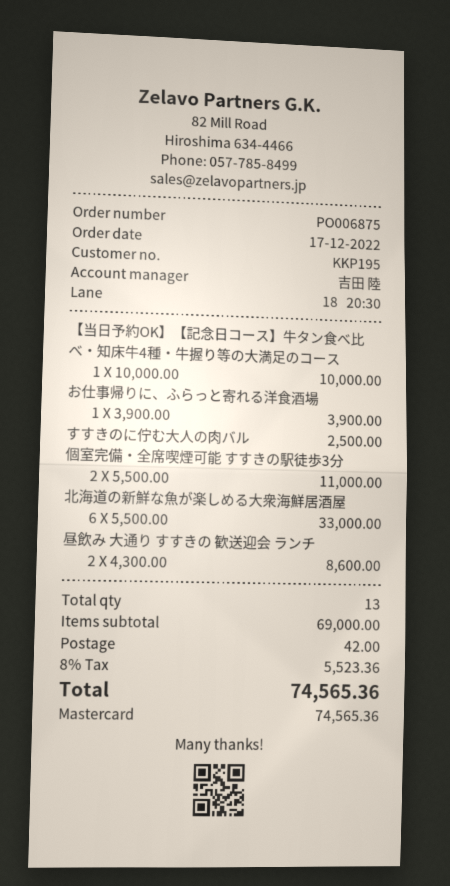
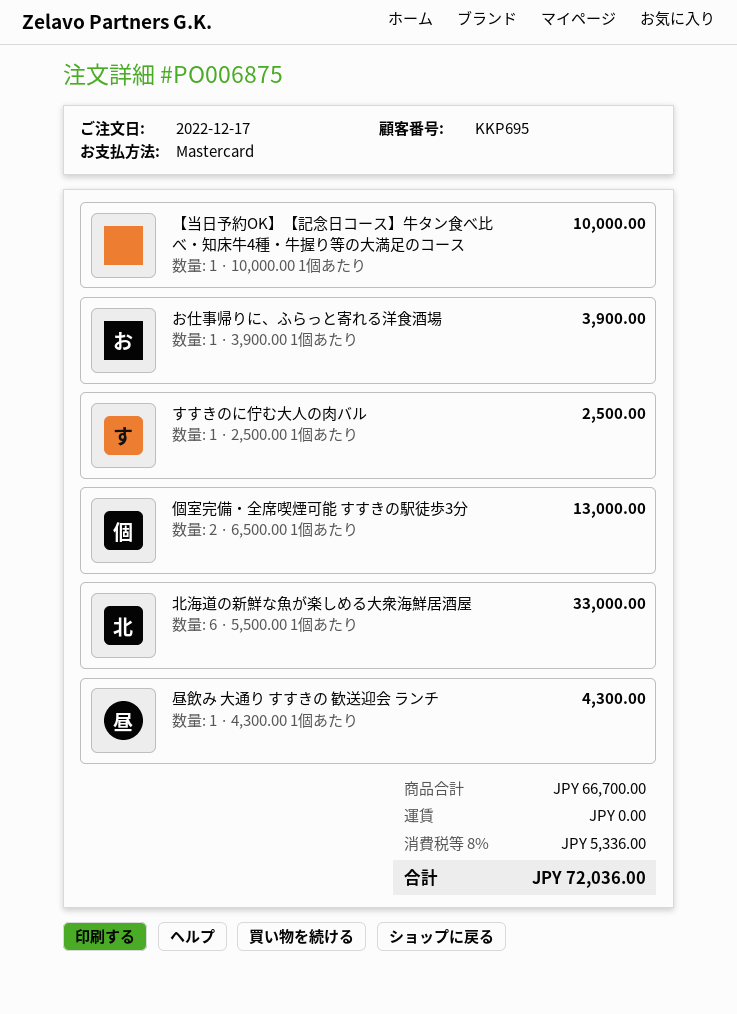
customer number: KKP195 -> KKP695
個室完備・全席喫煙可能 すすきの駅徒歩3分: 2 x 5500.00 = 11000.00 -> 2 x 6500.00 = 13000.00
昼飲み 大通り すすきの 歓送迎会 ランチ: 2 x 4300.00 = 8600.00 -> 1 x 4300.00 = 4300.00
subtotal: 69000.00 -> 66700.00
shipping: 42.00 -> 0.00
tax: 8% = 5523.36 -> 8% = 5336.00
total: 74565.36 -> 72036.00

